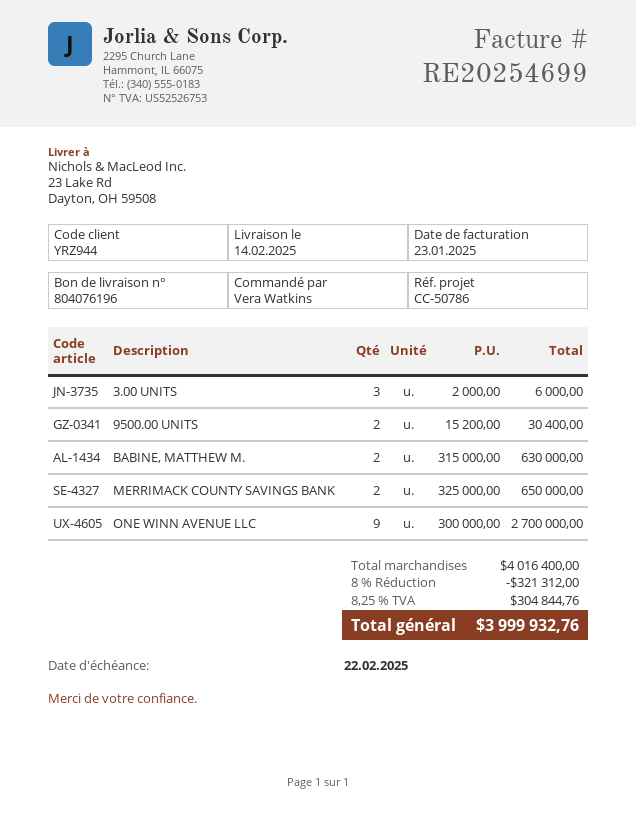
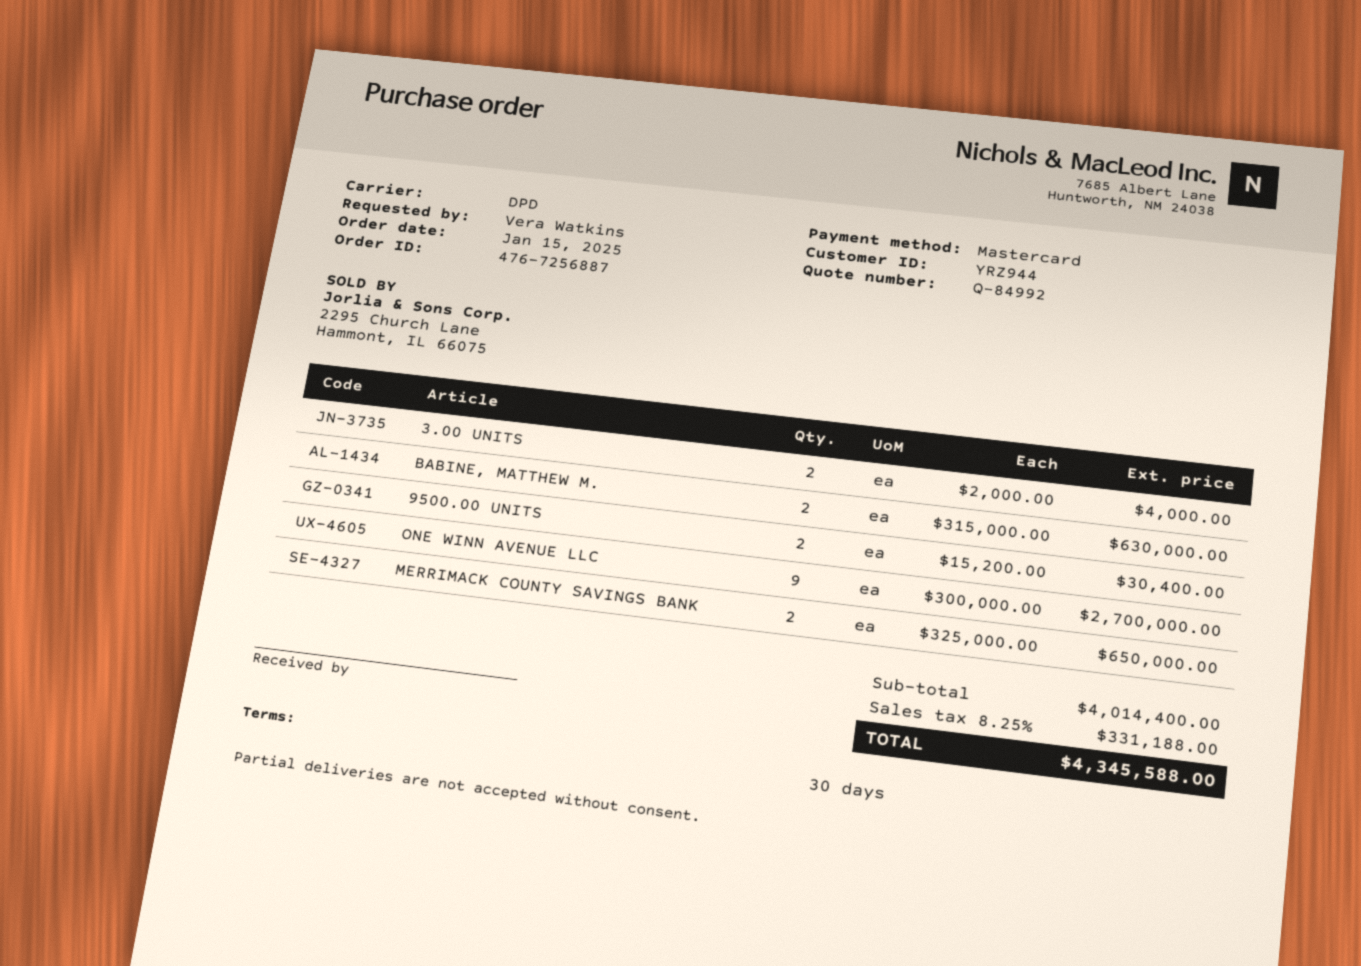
3.00 UNITS: 3 x 2000.00 = 6000.00 -> 2 x 2000.00 = 4000.00
subtotal: 4016400.00 -> 4014400.00
discount: 8% = 321312.00 -> none
tax: 8.25% = 304844.76 -> 8.25% = 331188.00
total: 3999932.76 -> 4345588.00

